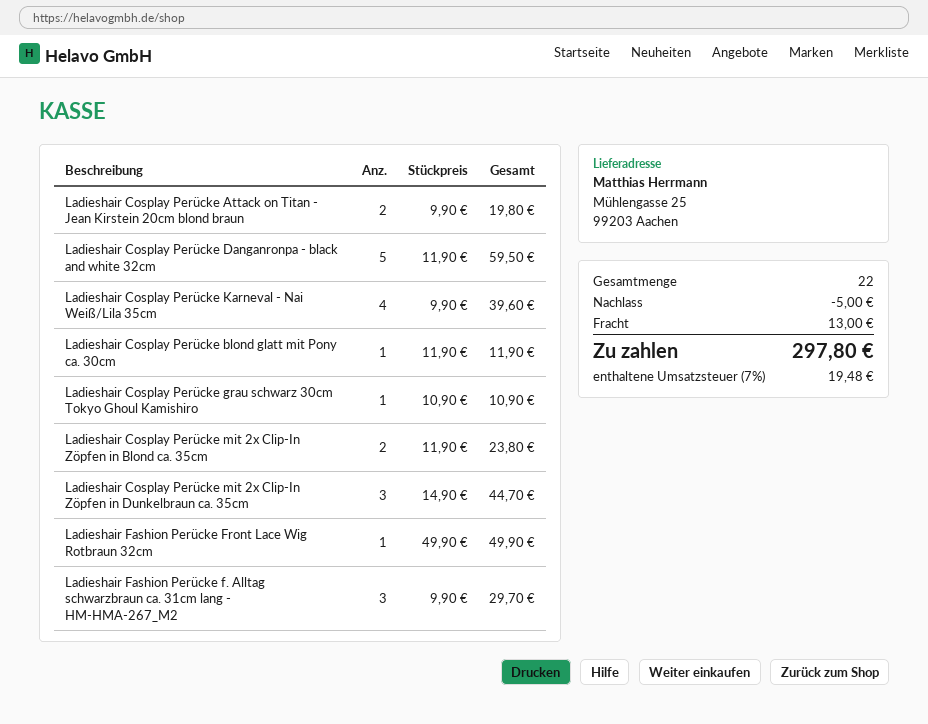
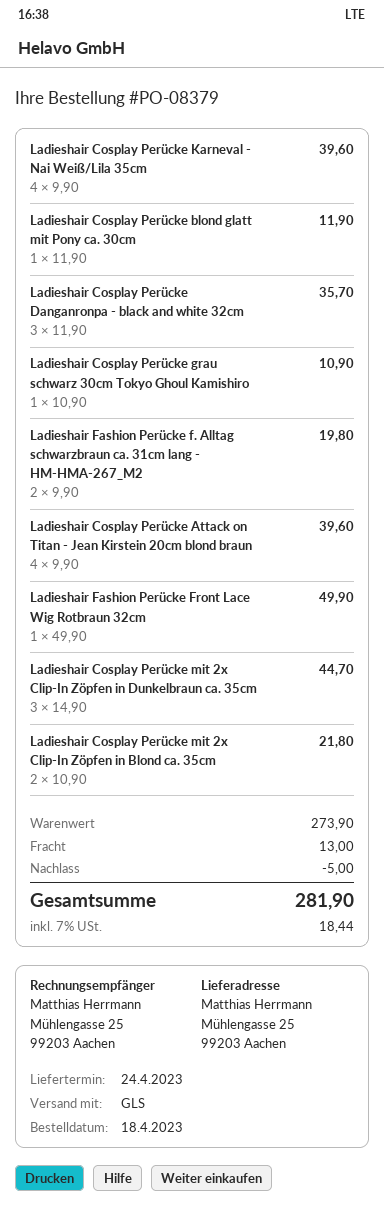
Ladieshair Cosplay Perücke Attack on Titan - Jean Kirstein 20cm blond braun: 2 x 9.90 = 19.80 -> 4 x 9.90 = 39.60
Ladieshair Cosplay Perücke Danganronpa - black and white 32cm: 5 x 11.90 = 59.50 -> 3 x 11.90 = 35.70
Ladieshair Cosplay Perücke mit 2x Clip-In Zöpfen in Blond ca. 35cm: 2 x 11.90 = 23.80 -> 2 x 10.90 = 21.80
Ladieshair Fashion Perücke f. Alltag schwarzbraun ca. 31cm lang - HM-HMA-267_M2: 3 x 9.90 = 29.70 -> 2 x 9.90 = 19.80
tax: 7% = 19.48 -> 7% = 18.44
total: 297.80 -> 281.90

